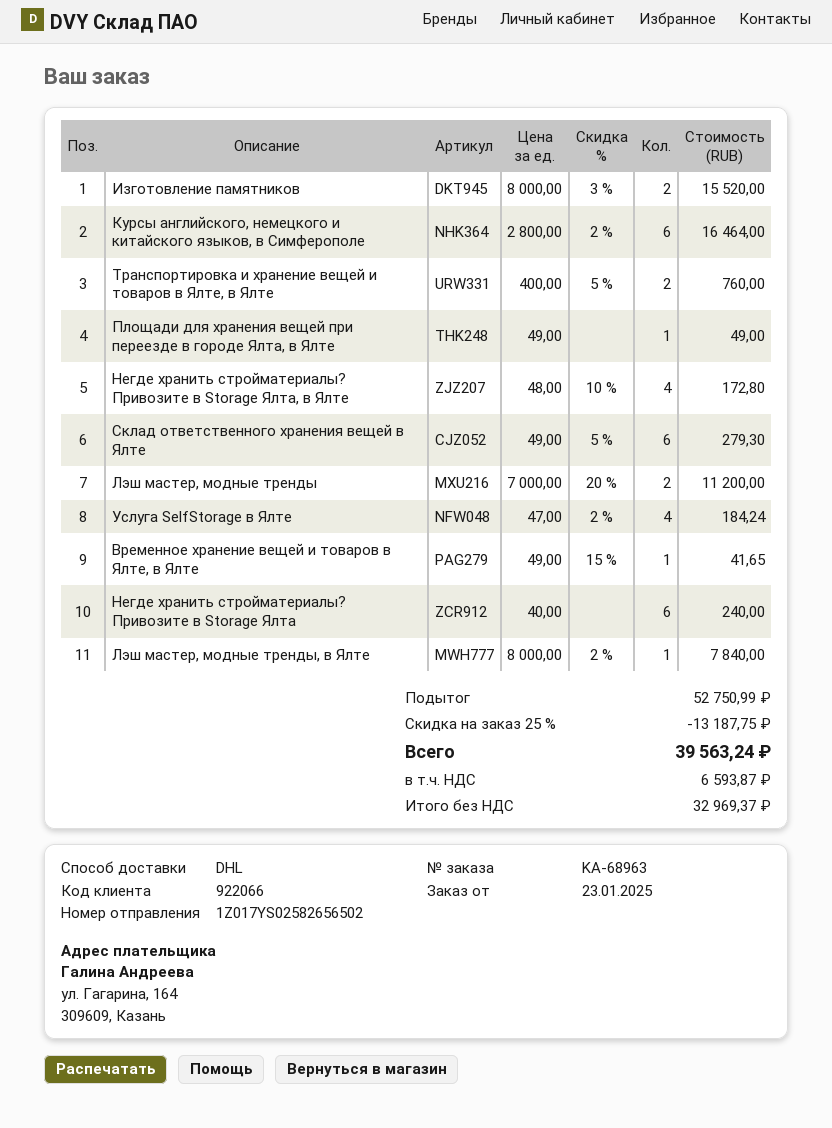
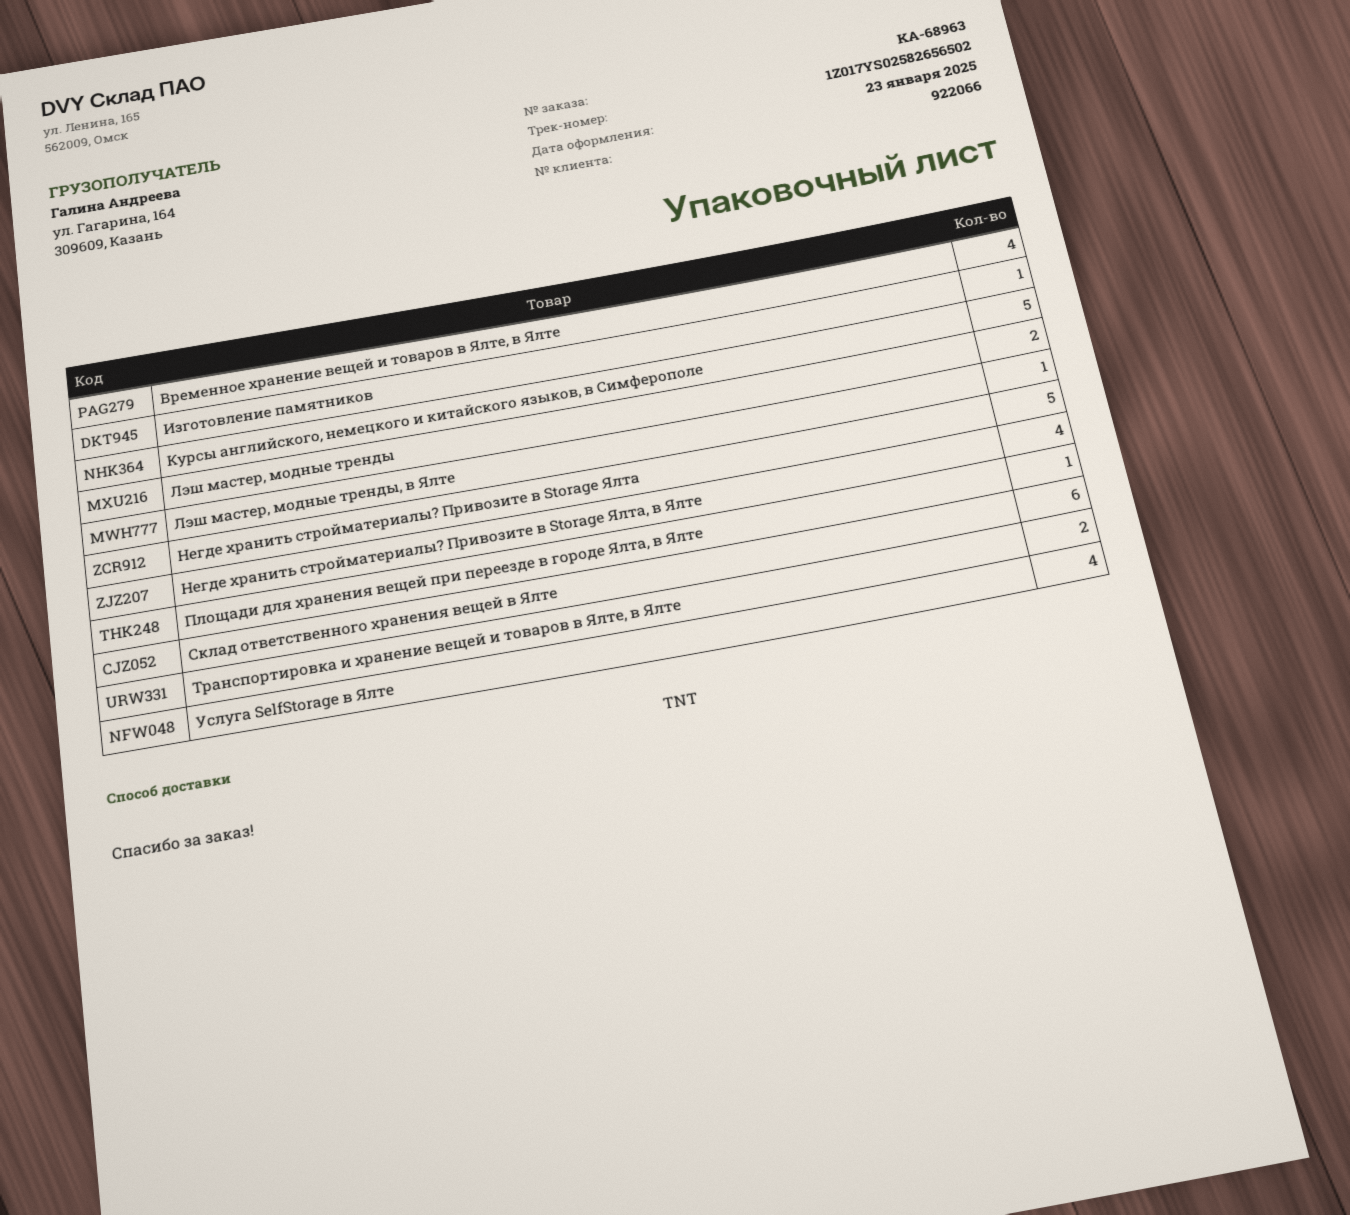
shipping method: DHL -> TNT
Изготовление памятников: 2 -> 1
Курсы английского, немецкого и китайского языков, в Симферополе: 6 -> 5
Временное хранение вещей и товаров в Ялте, в Ялте: 1 -> 4
Негде хранить стройматериалы? Привозите в Storage Ялта: 6 -> 5

